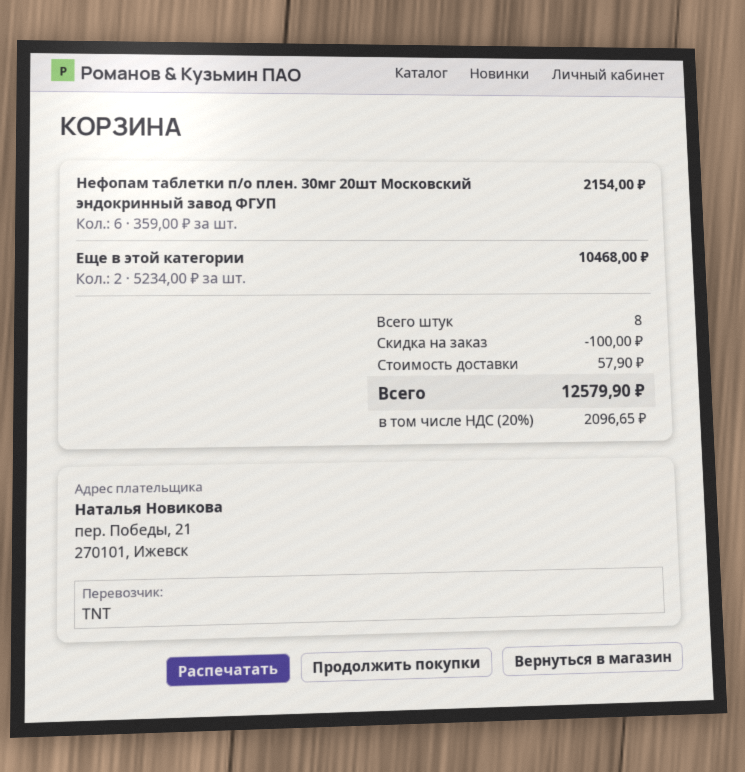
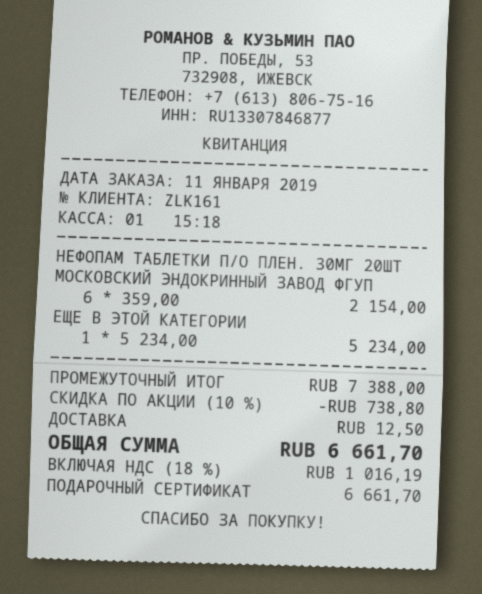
Еще в этой категории: 2 x 5234.00 = 10468.00 -> 1 x 5234.00 = 5234.00
discount: 100.00 -> 738.80
shipping: 57.90 -> 12.50
tax: 20% = 2096.65 -> 18% = 1016.19
total: 12579.90 -> 6661.70

